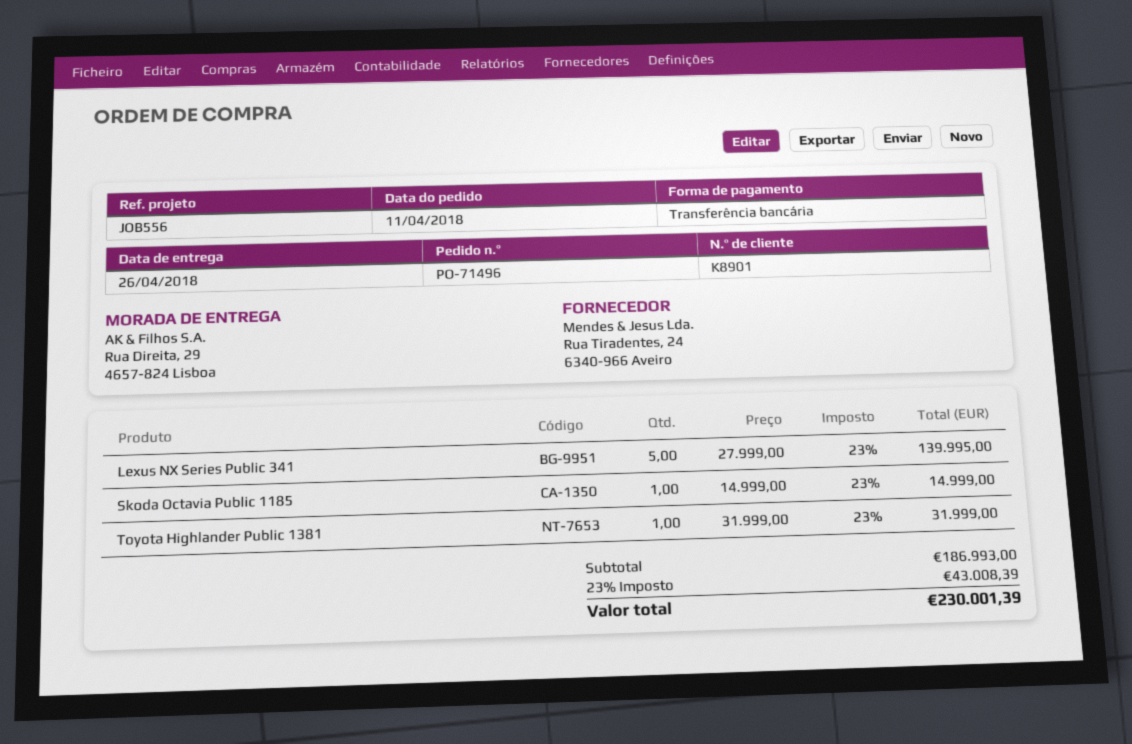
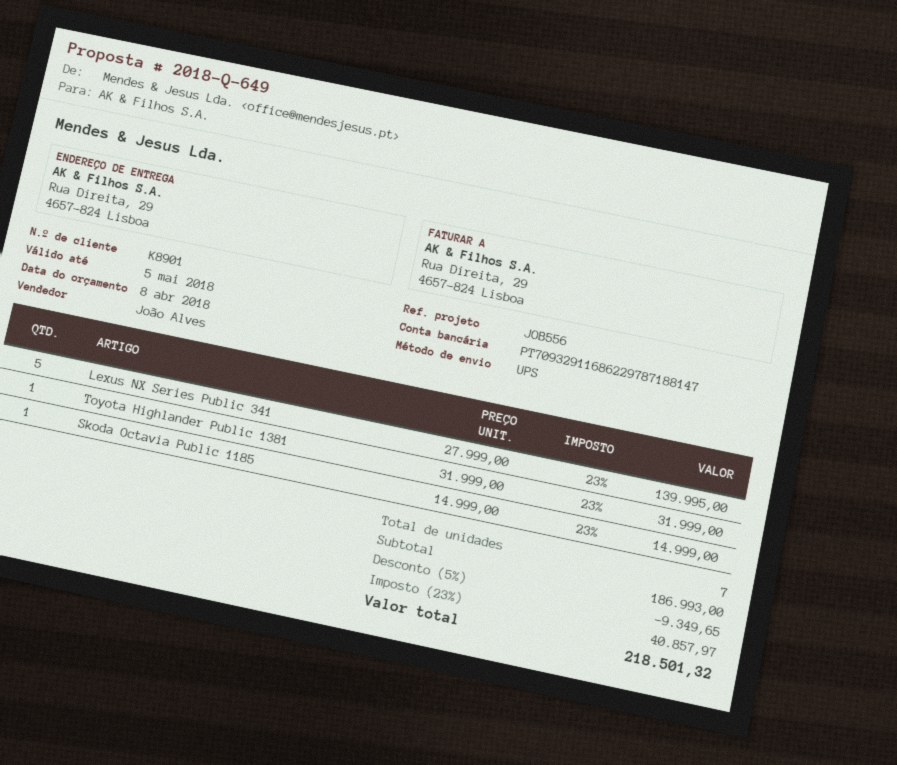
discount: none -> 5% = 9349.65
tax: 23% = 43008.39 -> 23% = 40857.97
total: 230001.39 -> 218501.32

